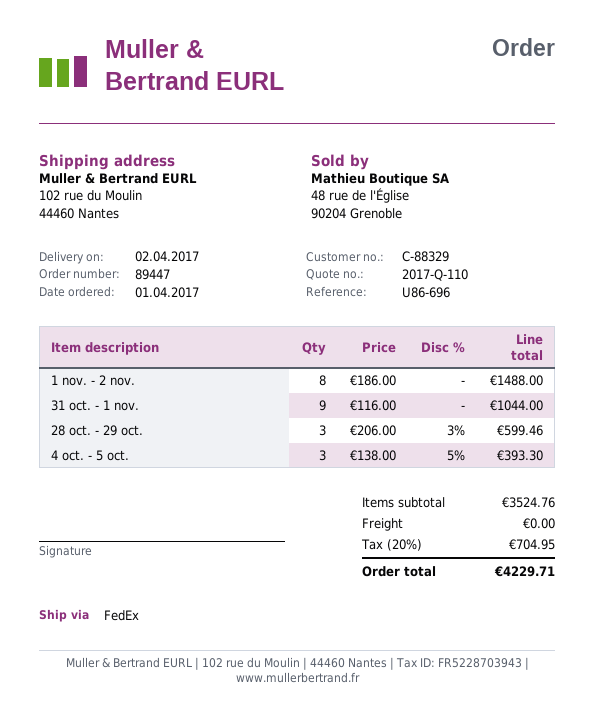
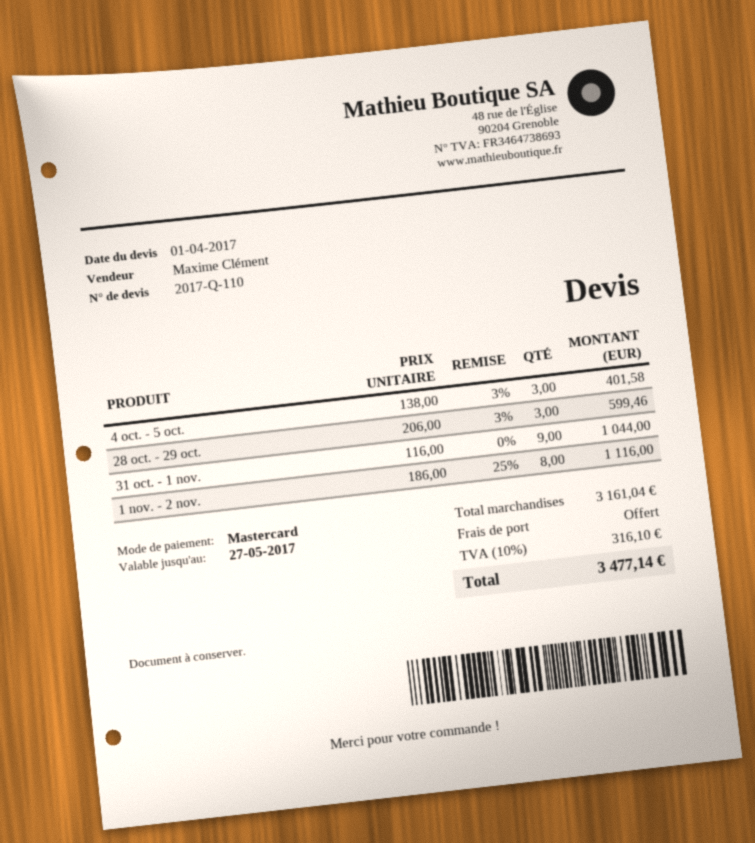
1 nov. - 2 nov.: 8 x 186.00 = 1488.00 -> 8 x 186.00 - 25% = 1116.00
4 oct. - 5 oct.: 3 x 138.00 - 5% = 393.30 -> 3 x 138.00 - 3% = 401.58
subtotal: 3524.76 -> 3161.04
tax: 20% = 704.95 -> 10% = 316.10
total: 4229.71 -> 3477.14

